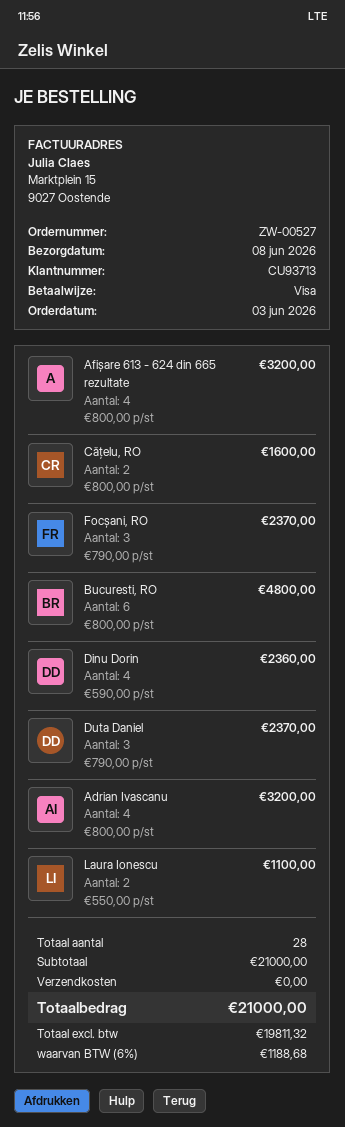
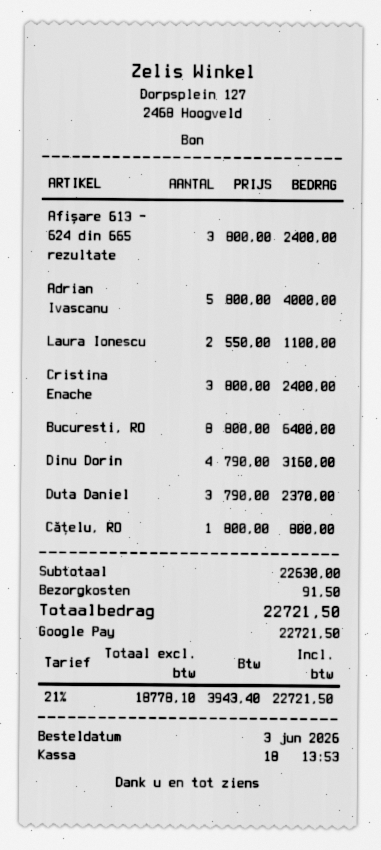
payment method: Visa -> Google Pay
Afișare 613 - 624 din 665 rezultate: 4 x 800.00 = 3200.00 -> 3 x 800.00 = 2400.00
Cățelu, RO: 2 x 800.00 = 1600.00 -> 1 x 800.00 = 800.00
Focșani, RO: 3 x 790.00 = 2370.00 -> none
Bucuresti, RO: 6 x 800.00 = 4800.00 -> 8 x 800.00 = 6400.00
Dinu Dorin: 4 x 590.00 = 2360.00 -> 4 x 790.00 = 3160.00
Adrian Ivascanu: 4 x 800.00 = 3200.00 -> 5 x 800.00 = 4000.00
Cristina Enache: none -> 3 x 800.00 = 2400.00
subtotal: 21000.00 -> 22630.00
shipping: 0.00 -> 91.50
net: 19811.32 -> 18778.10
tax: 6% = 1188.68 -> 21% = 3943.40
total: 21000.00 -> 22721.50

